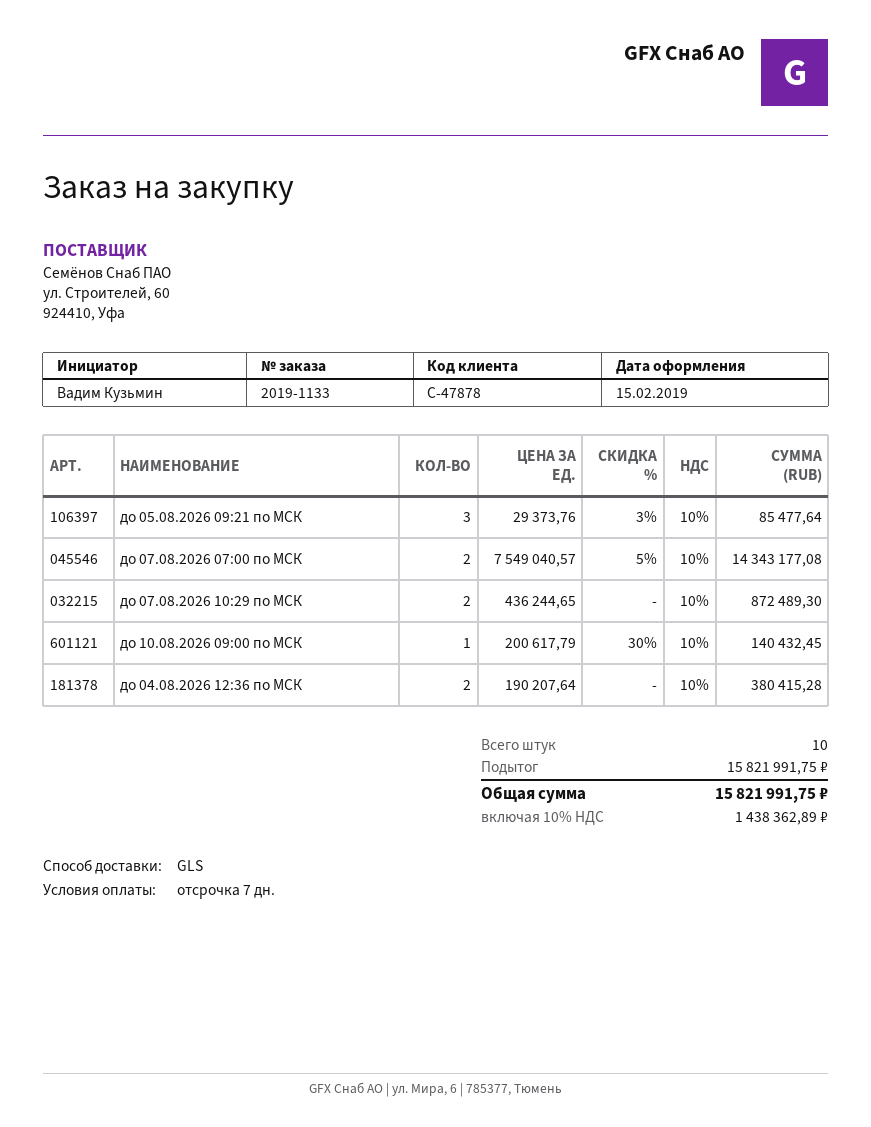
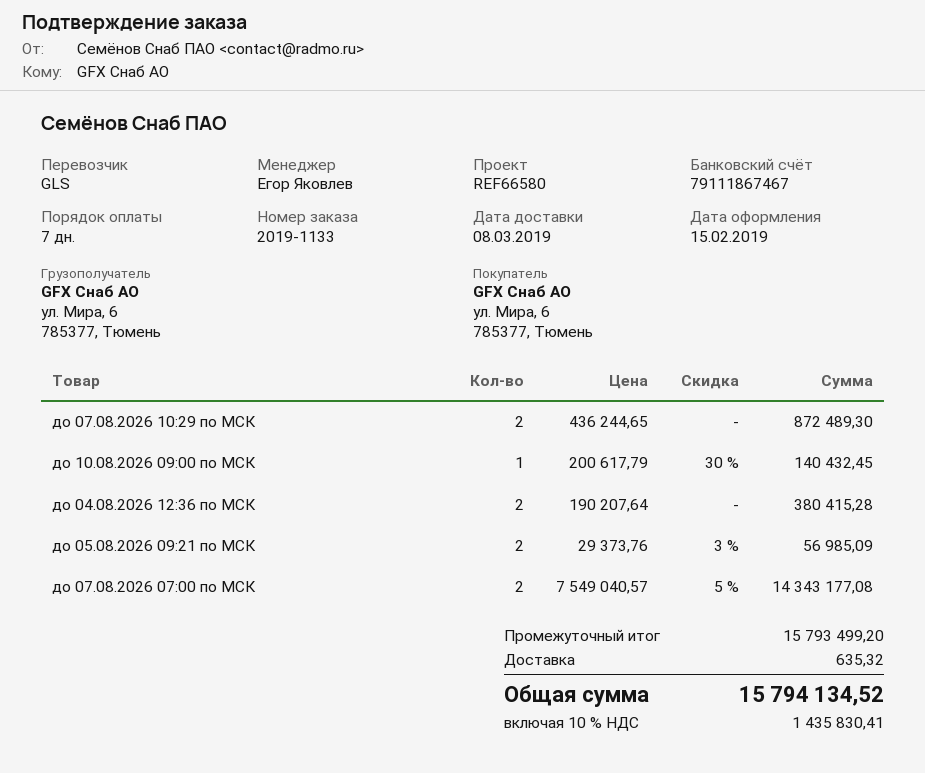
до 05.08.2026 09:21 по МСК: 3 x 29373.76 - 3% = 85477.64 -> 2 x 29373.76 - 3% = 56985.09
subtotal: 15821991.75 -> 15793499.20
shipping: none -> 635.32
tax: 10% = 1438362.89 -> 10% = 1435830.41
total: 15821991.75 -> 15794134.52

